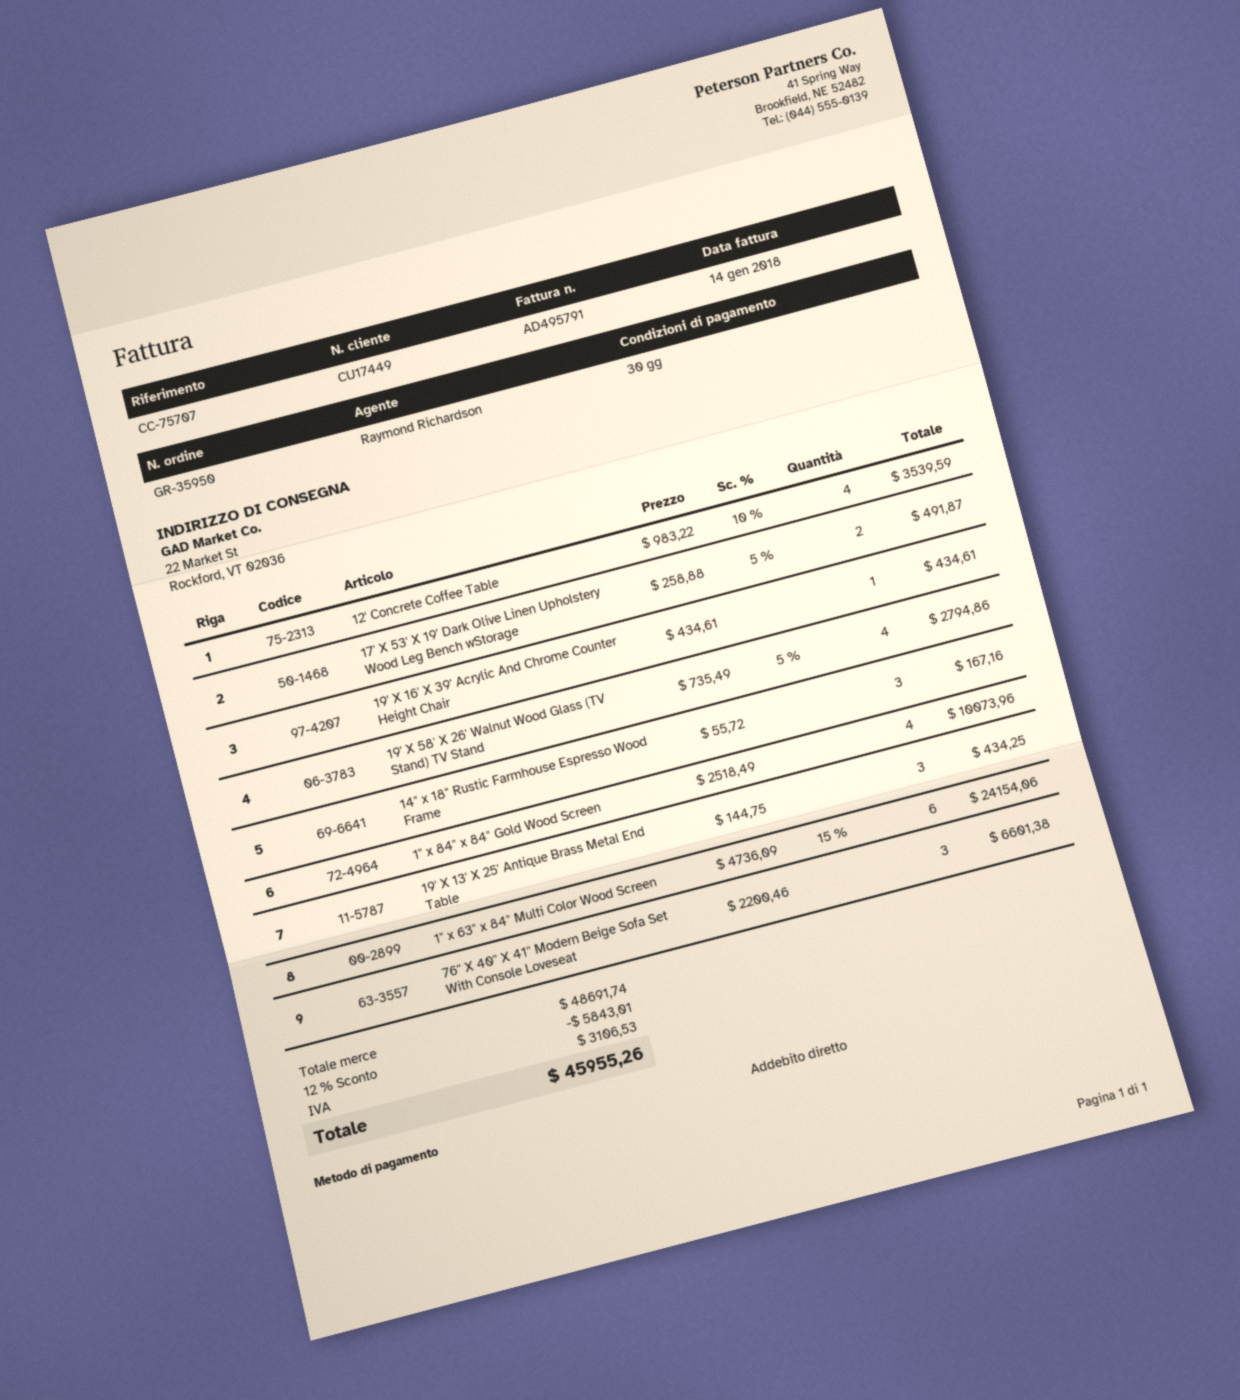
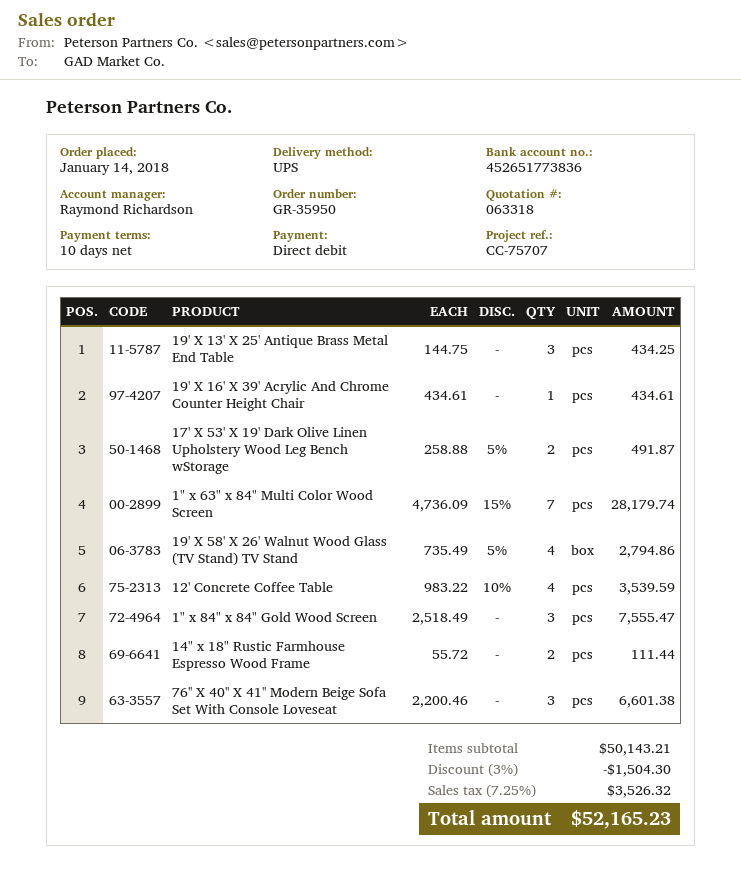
payment terms: 30 days -> 10 days
14" x 18" Rustic Farmhouse Espresso Wood Frame: 3 x 55.72 = 167.16 -> 2 x 55.72 = 111.44
1" x 84" x 84" Gold Wood Screen: 4 x 2518.49 = 10073.96 -> 3 x 2518.49 = 7555.47
1" x 63" x 84" Multi Color Wood Screen: 6 x 4736.09 - 15% = 24154.06 -> 7 x 4736.09 - 15% = 28179.74
subtotal: 48691.74 -> 50143.21
discount: 12% = 5843.01 -> 3% = 1504.30
tax: 3106.53 -> 3526.32
total: 45955.26 -> 52165.23

